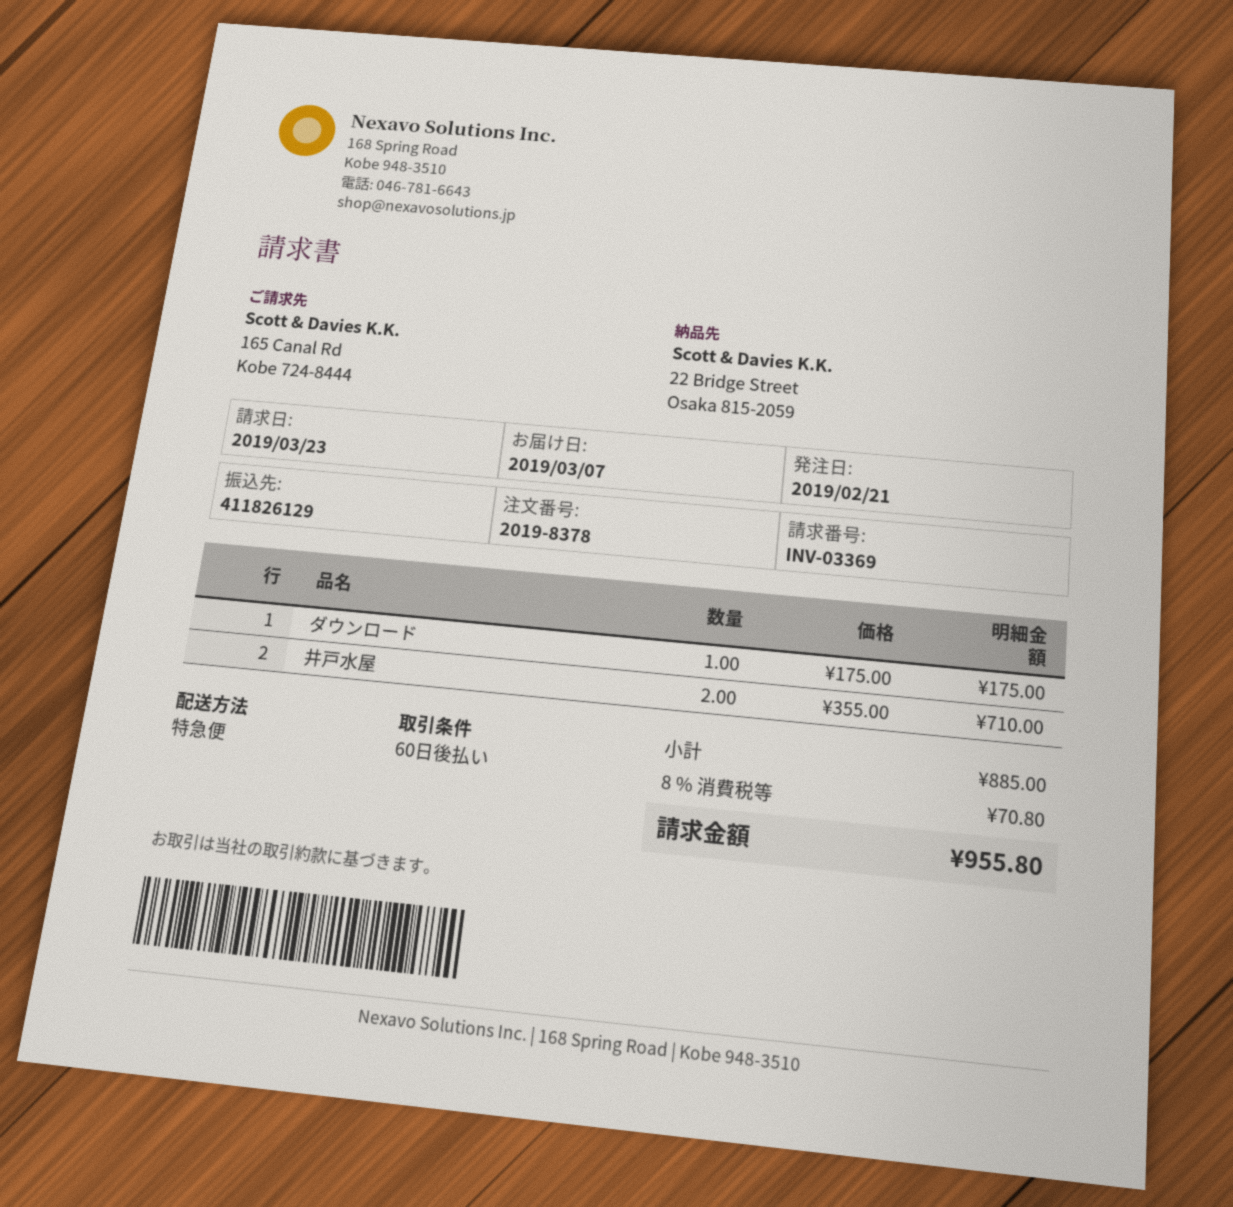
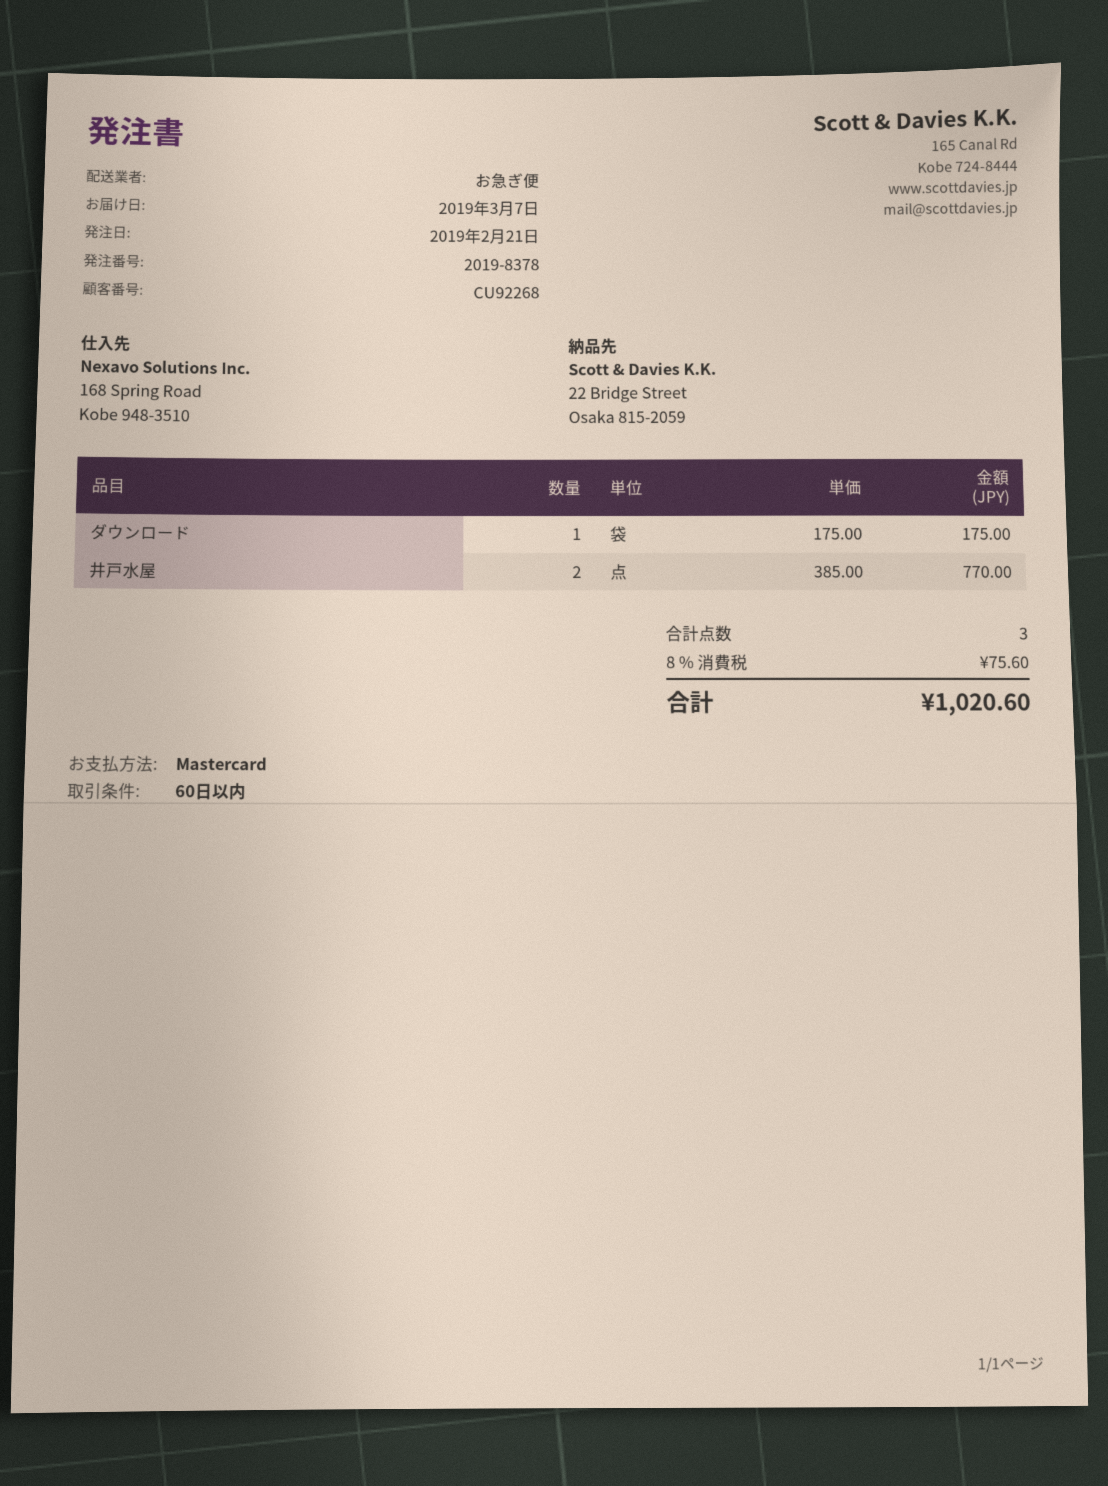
井戸水屋: 2 x 355.00 = 710.00 -> 2 x 385.00 = 770.00
tax: 8% = 70.80 -> 8% = 75.60
total: 955.80 -> 1020.60

